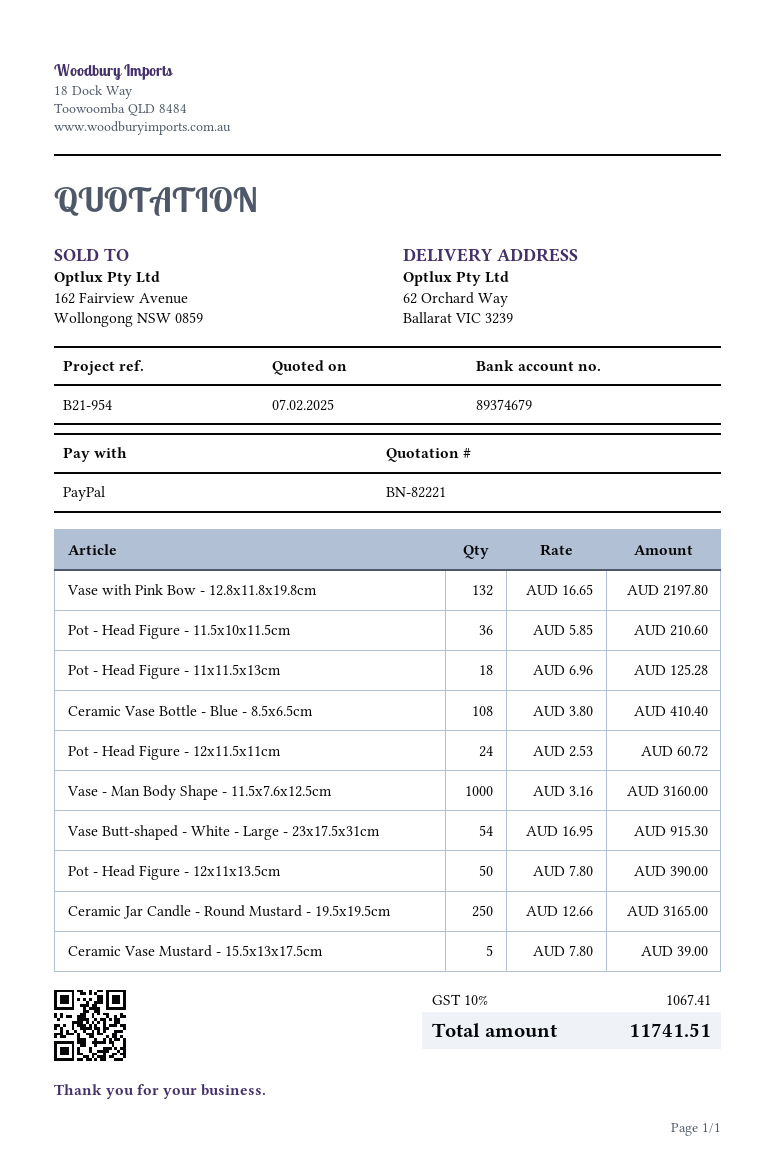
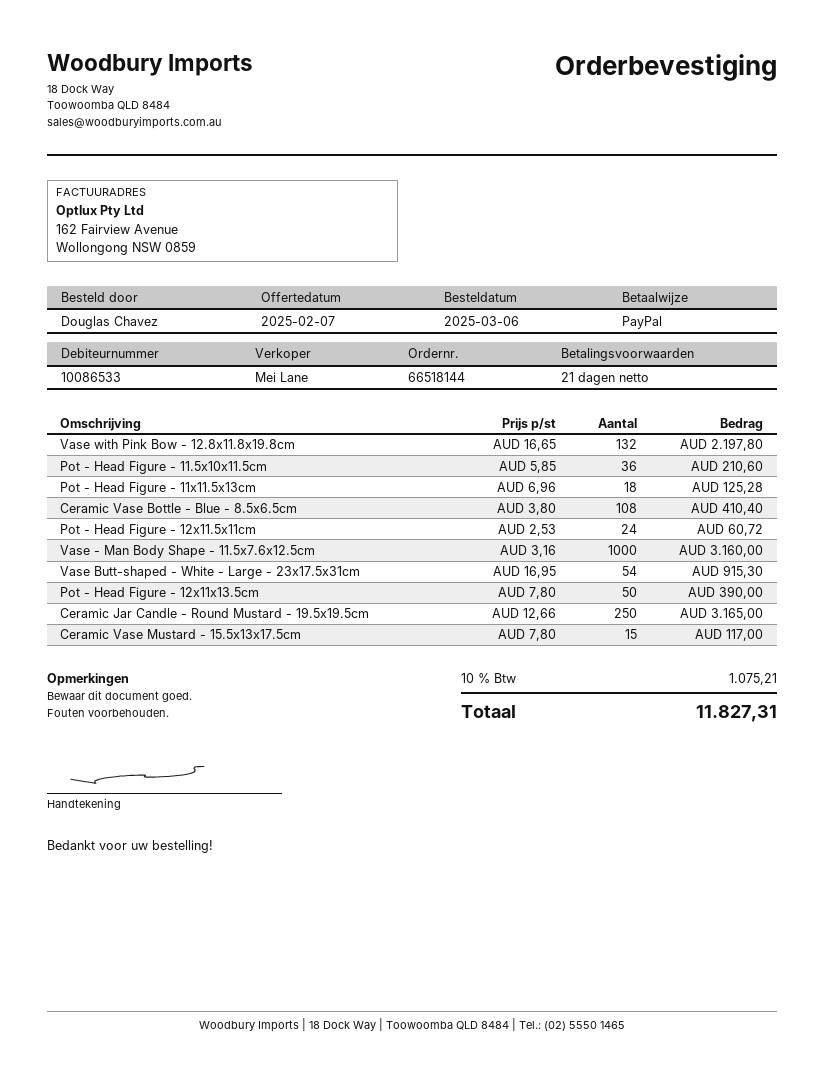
Ceramic Vase Mustard - 15.5x13x17.5cm: 5 x 7.80 = 39.00 -> 15 x 7.80 = 117.00
tax: 10% = 1067.41 -> 10% = 1075.21
total: 11741.51 -> 11827.31

